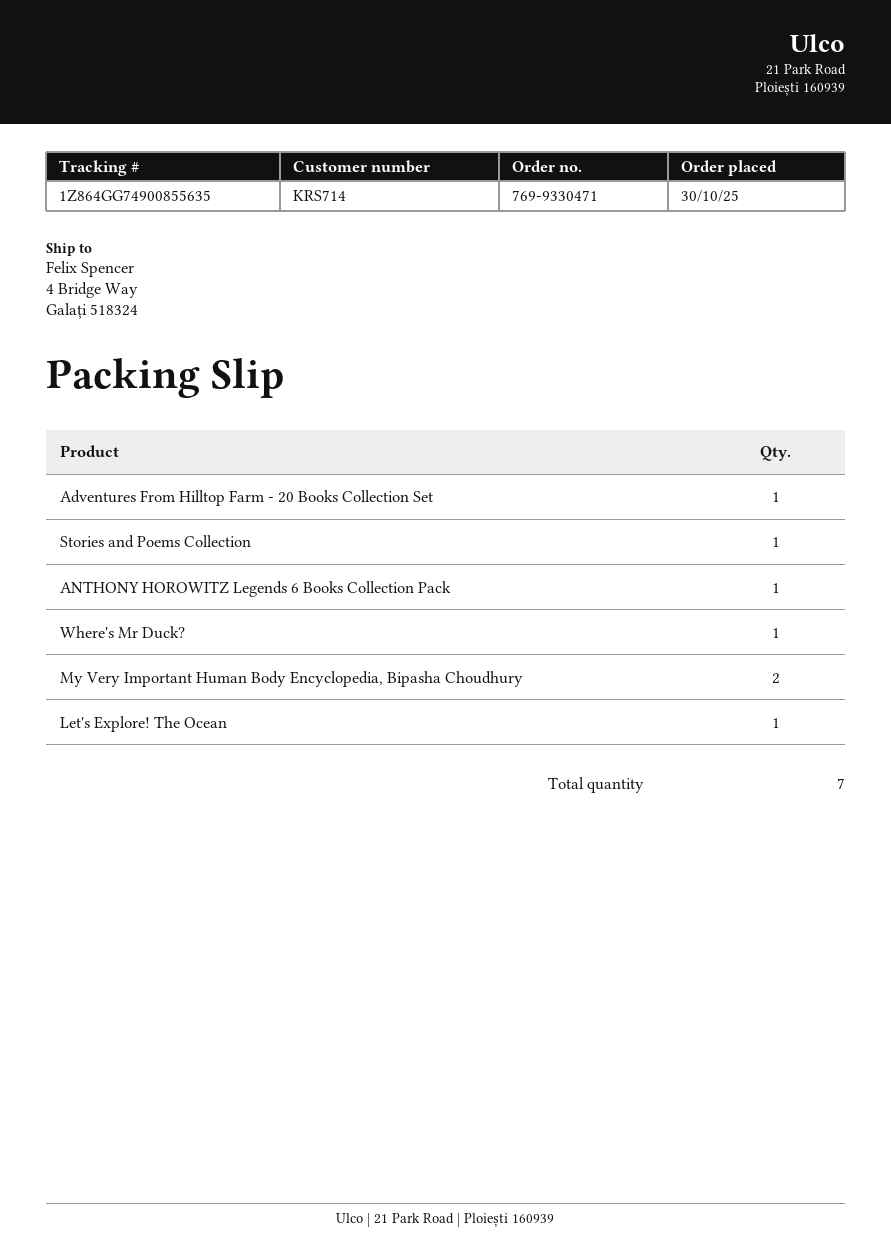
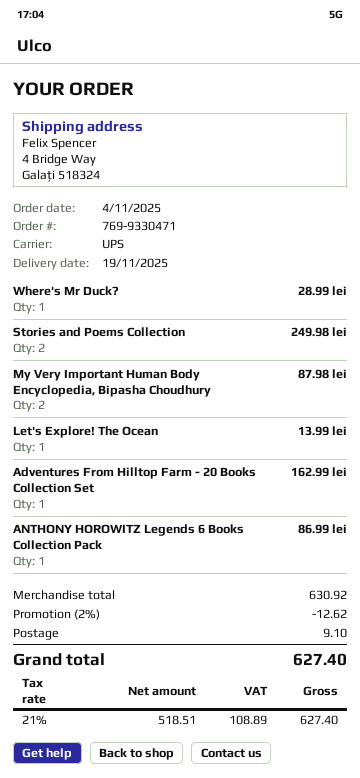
order date: 2025-10-30 -> 2025-11-04
Stories and Poems Collection: 1 -> 2

